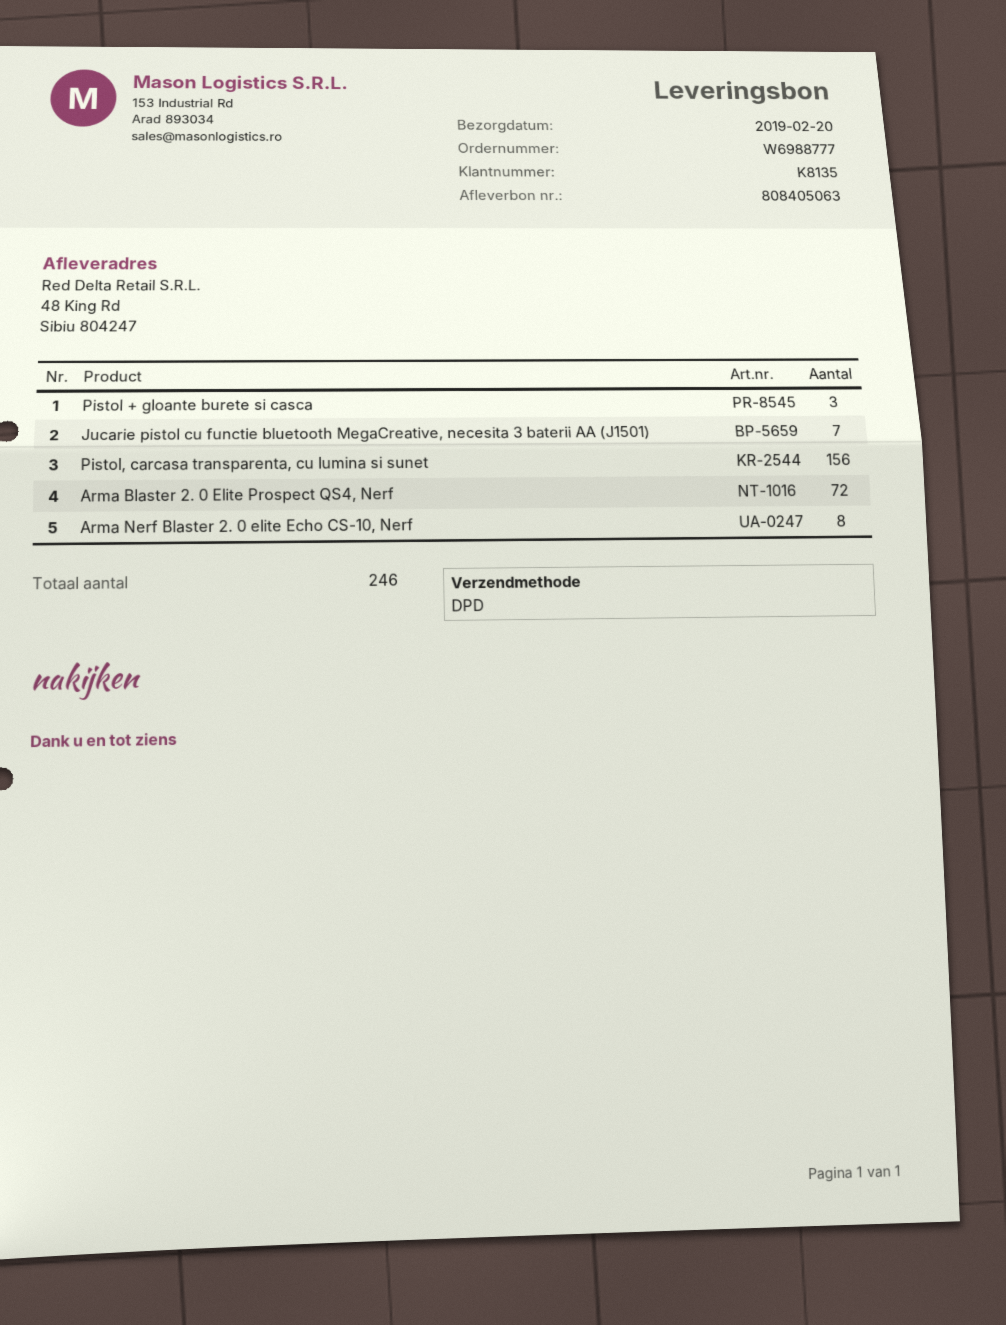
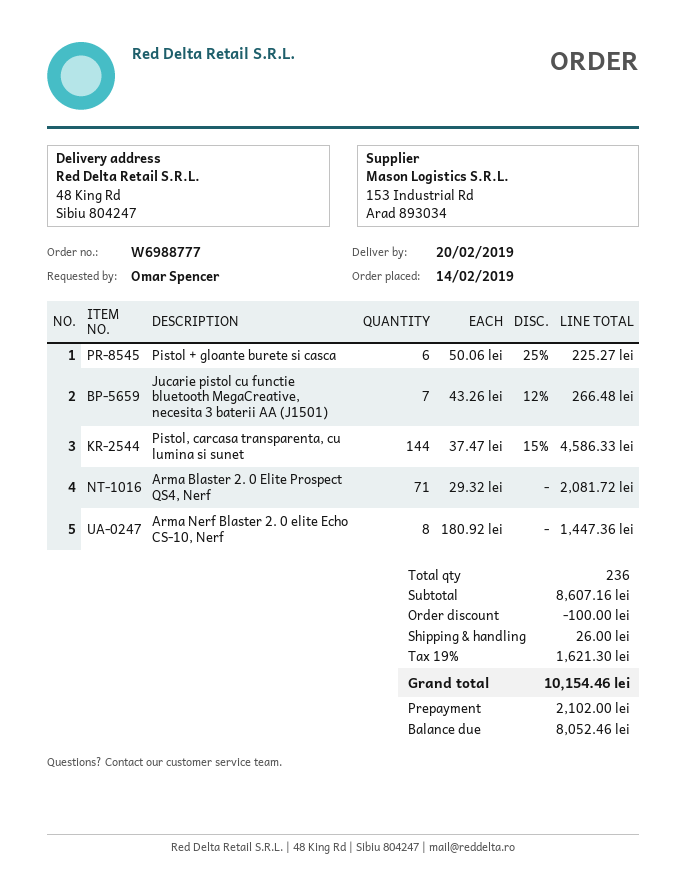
Pistol + gloante burete si casca: 3 -> 6
Pistol, carcasa transparenta, cu lumina si sunet: 156 -> 144
Arma Blaster 2. 0 Elite Prospect QS4, Nerf: 72 -> 71
total quantity: 246 -> 236

